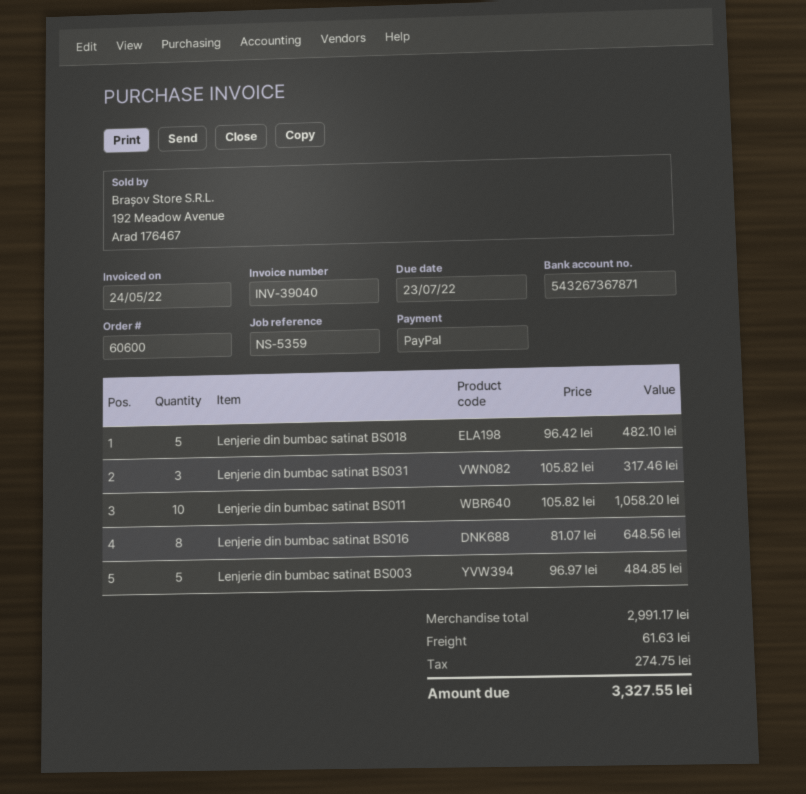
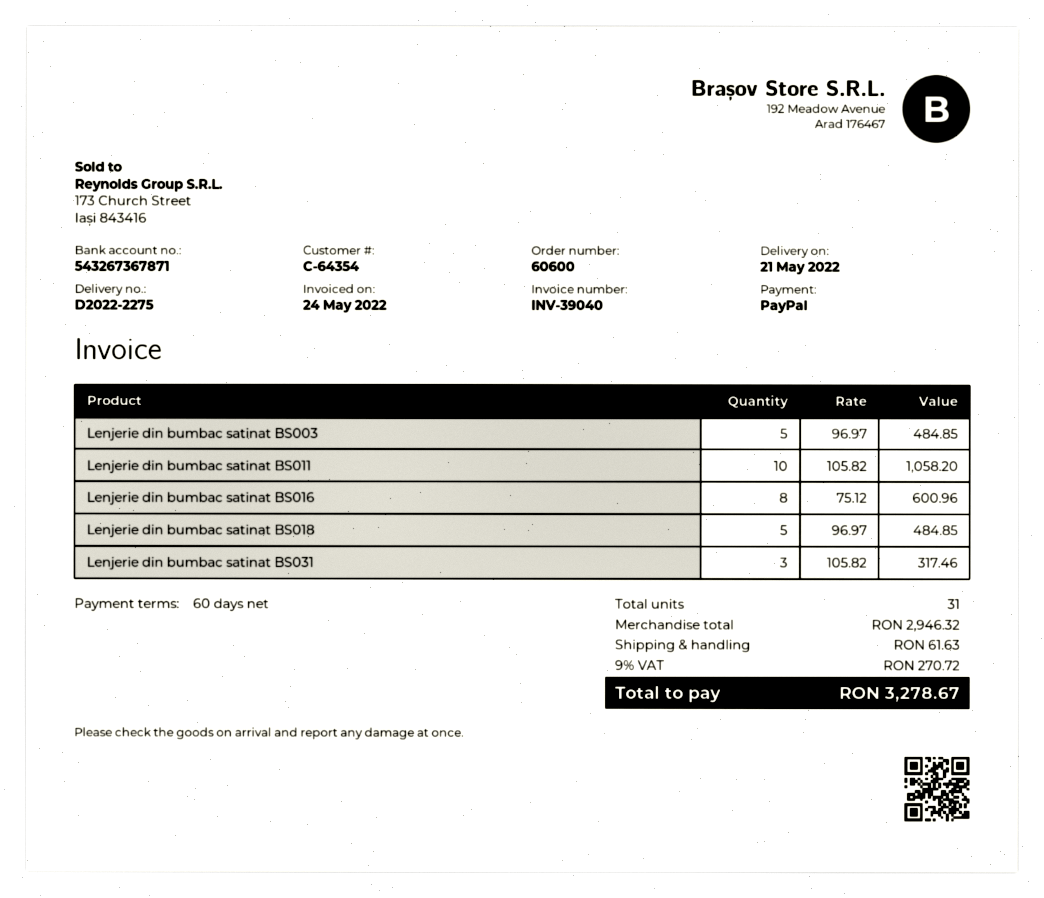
Lenjerie din bumbac satinat BS018: 5 x 96.42 = 482.10 -> 5 x 96.97 = 484.85
Lenjerie din bumbac satinat BS016: 8 x 81.07 = 648.56 -> 8 x 75.12 = 600.96
subtotal: 2991.17 -> 2946.32
tax: 274.75 -> 270.72
total: 3327.55 -> 3278.67

